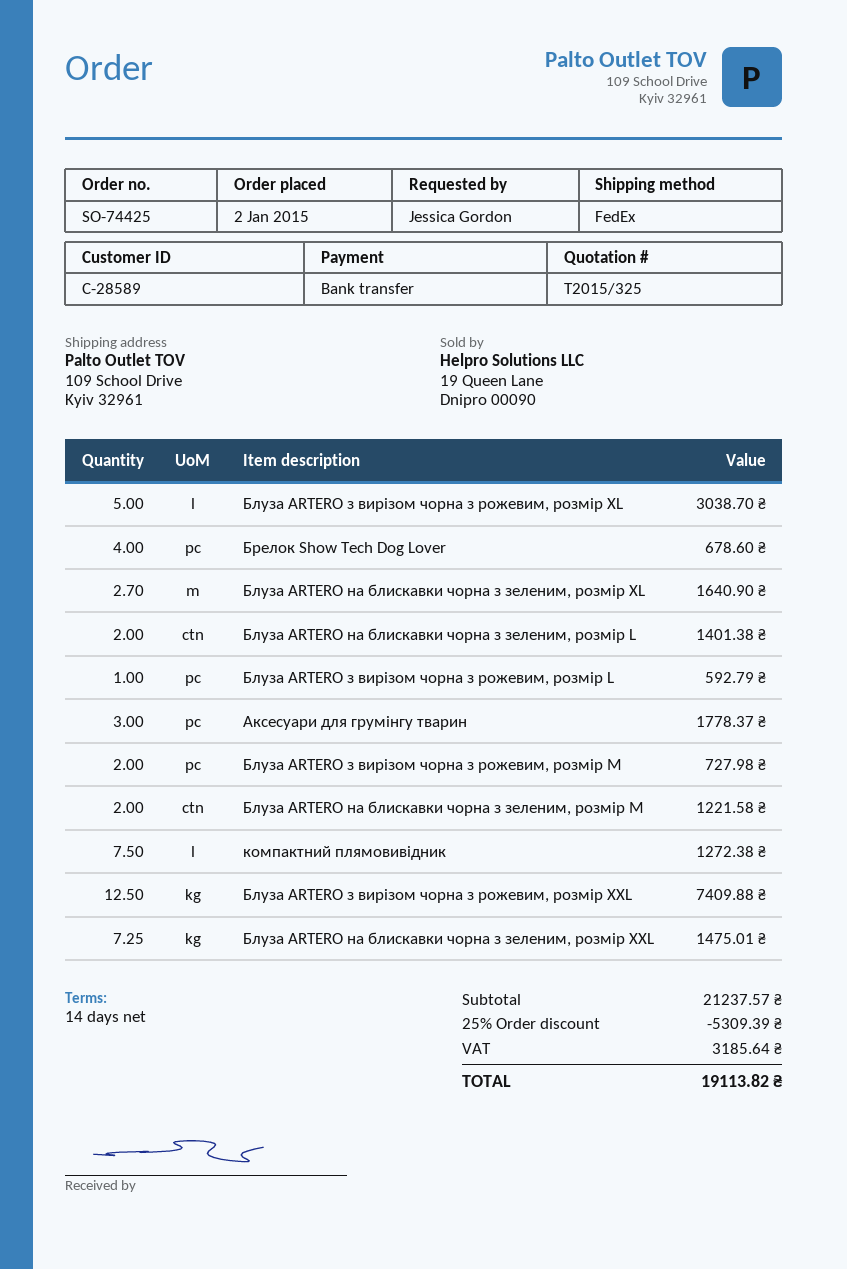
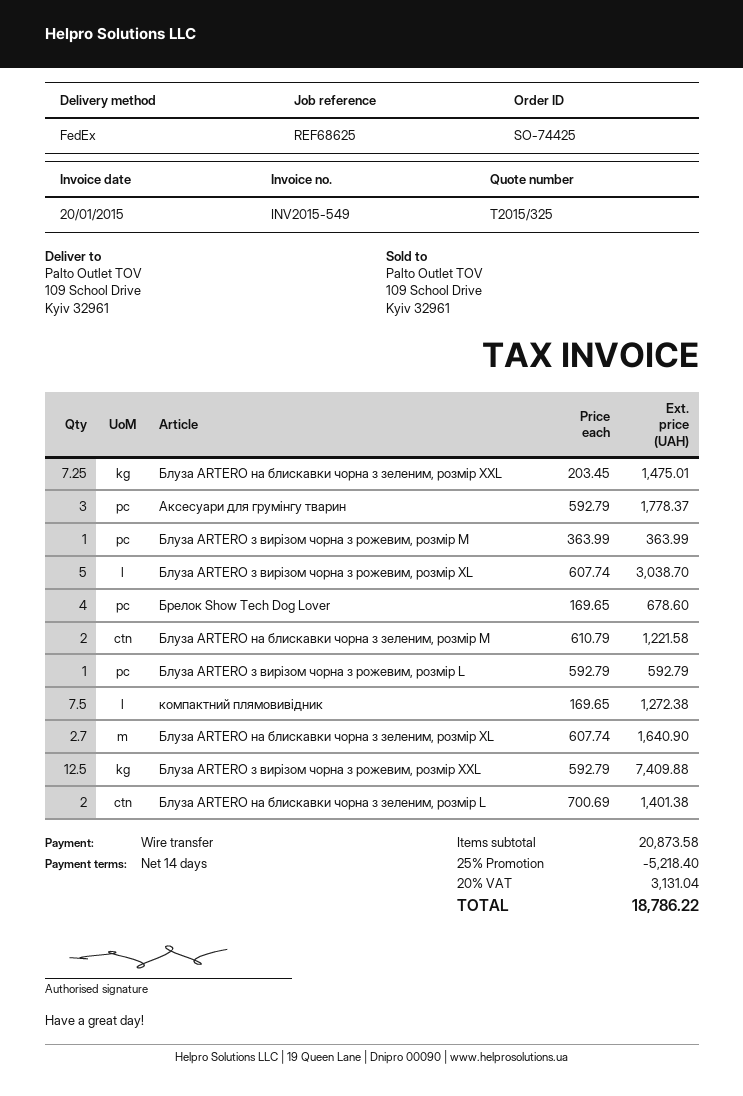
Блуза ARTERO з вирізом чорна з рожевим, розмір M: 2 for 727.98 -> 1 for 363.99
subtotal: 21237.57 -> 20873.58
discount: 25% = 5309.39 -> 25% = 5218.40
tax: 3185.64 -> 3131.04
total: 19113.82 -> 18786.22

